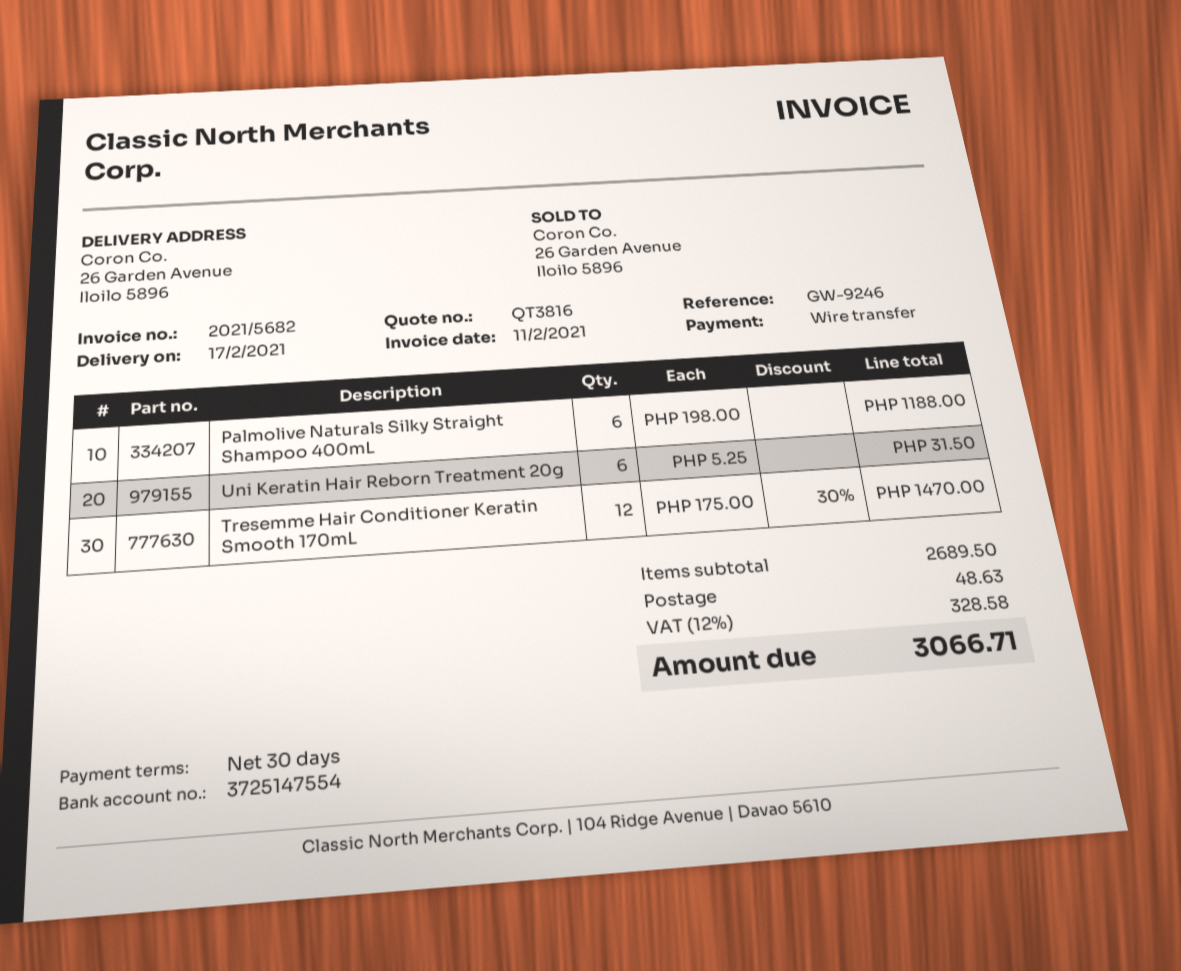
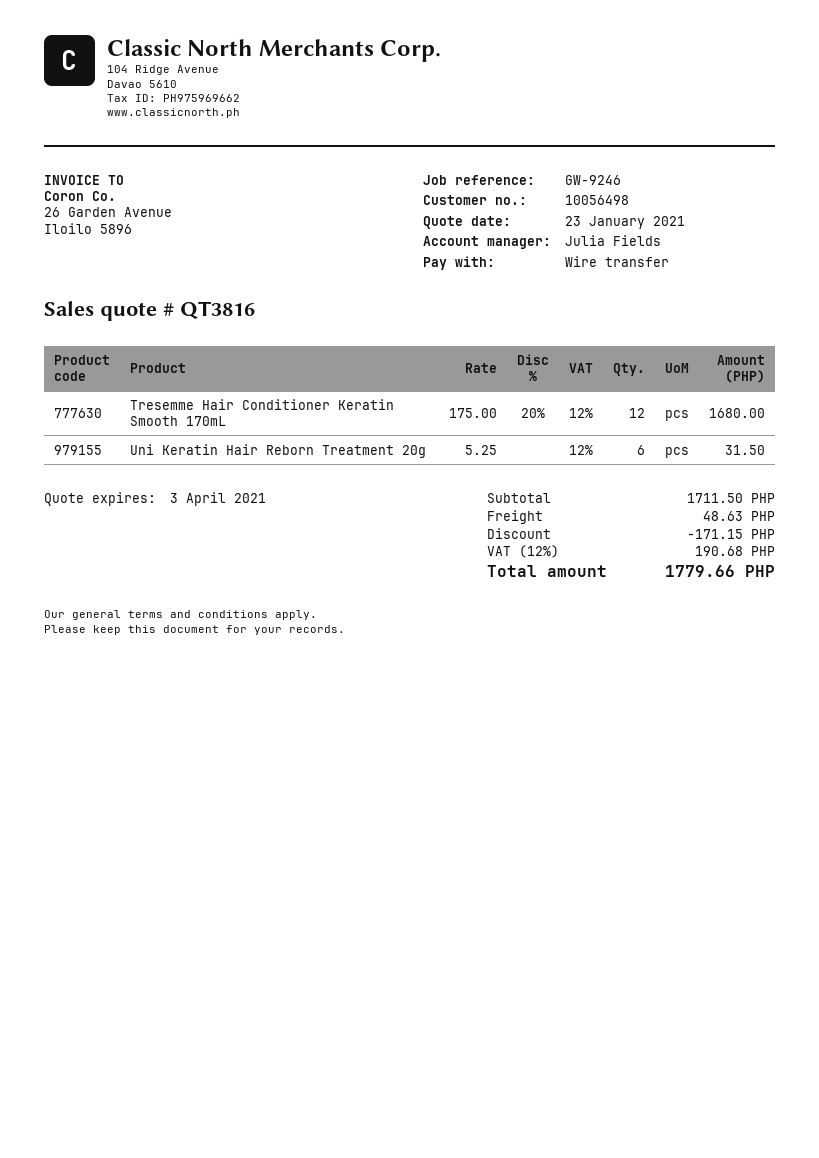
Palmolive Naturals Silky Straight Shampoo 400mL: 6 x 198.00 = 1188.00 -> none
Tresemme Hair Conditioner Keratin Smooth 170mL: 12 x 175.00 - 30% = 1470.00 -> 12 x 175.00 - 20% = 1680.00
subtotal: 2689.50 -> 1711.50
discount: none -> 171.15
tax: 12% = 328.58 -> 12% = 190.68
total: 3066.71 -> 1779.66

